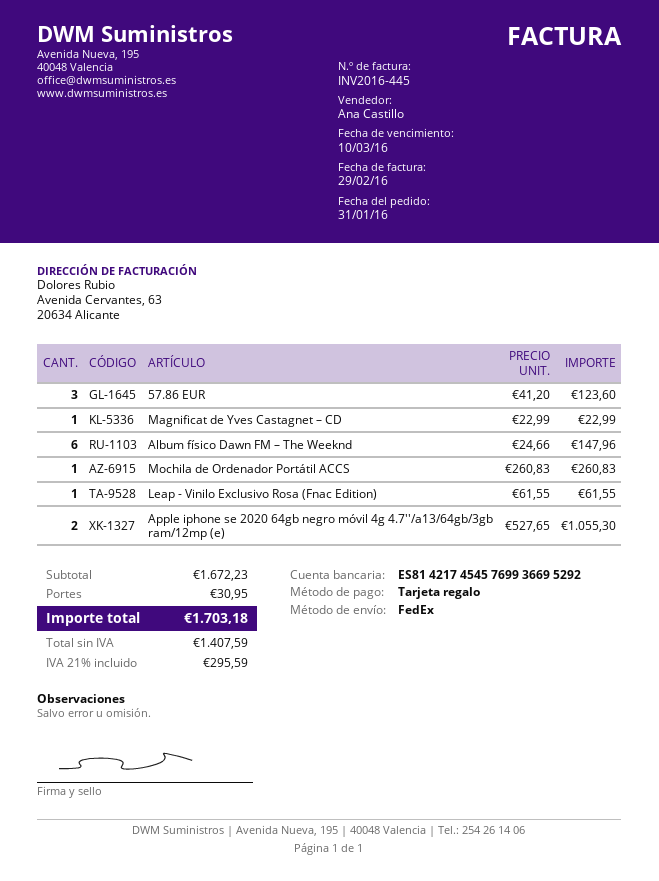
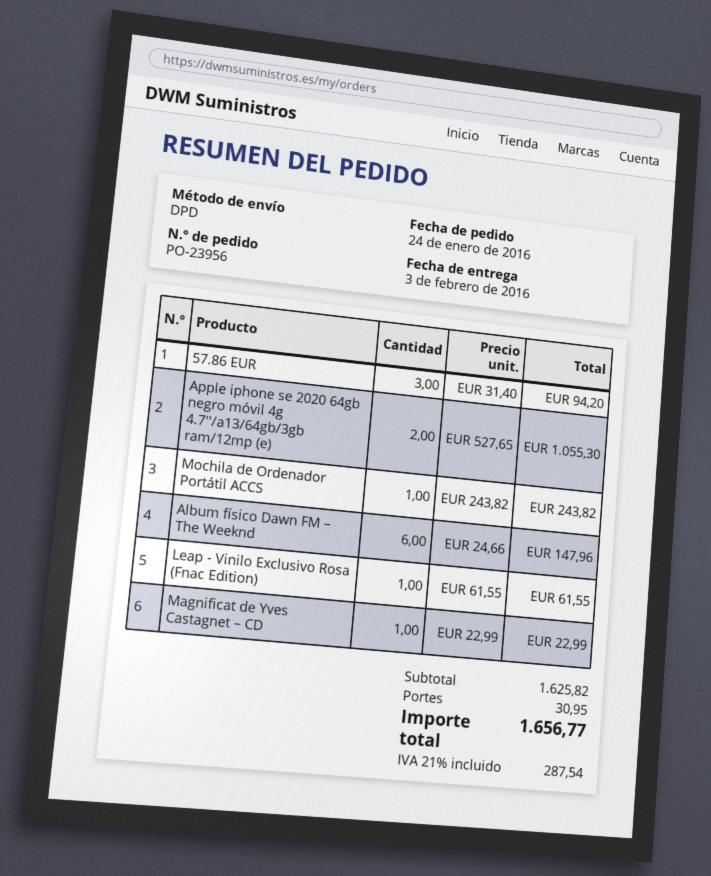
order date: 2016-01-31 -> 2016-01-24
shipping method: FedEx -> DPD
57.86 EUR: 3 x 41.20 = 123.60 -> 3 x 31.40 = 94.20
Mochila de Ordenador Portátil ACCS: 1 x 260.83 = 260.83 -> 1 x 243.82 = 243.82
subtotal: 1672.23 -> 1625.82
tax: 21% = 295.59 -> 21% = 287.54
total: 1703.18 -> 1656.77

